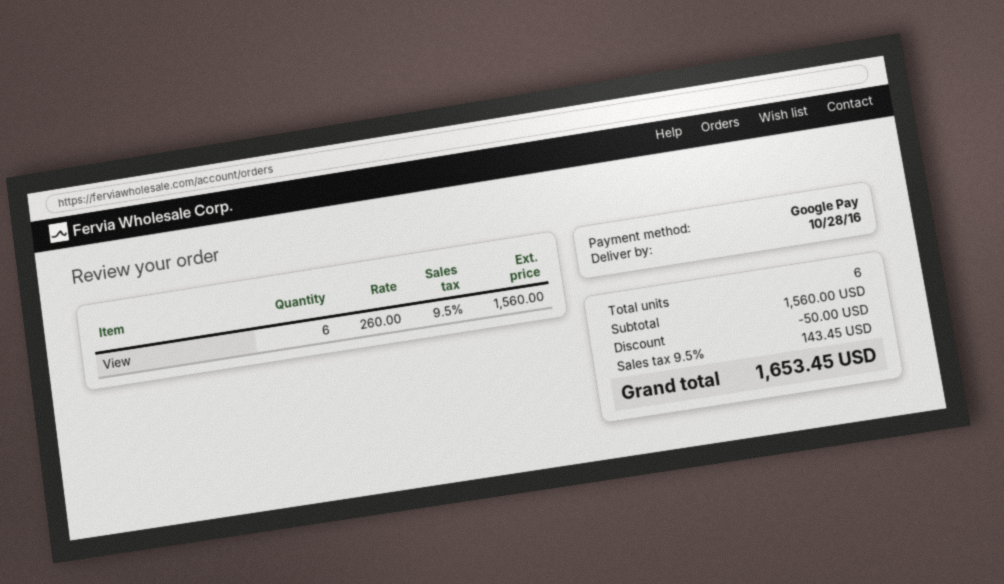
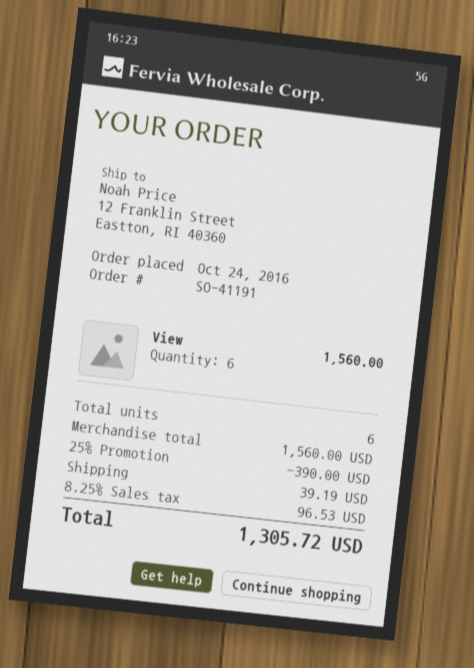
discount: 50.00 -> 390.00
shipping: none -> 39.19
tax: 9.5% = 143.45 -> 8.25% = 96.53
total: 1653.45 -> 1305.72

